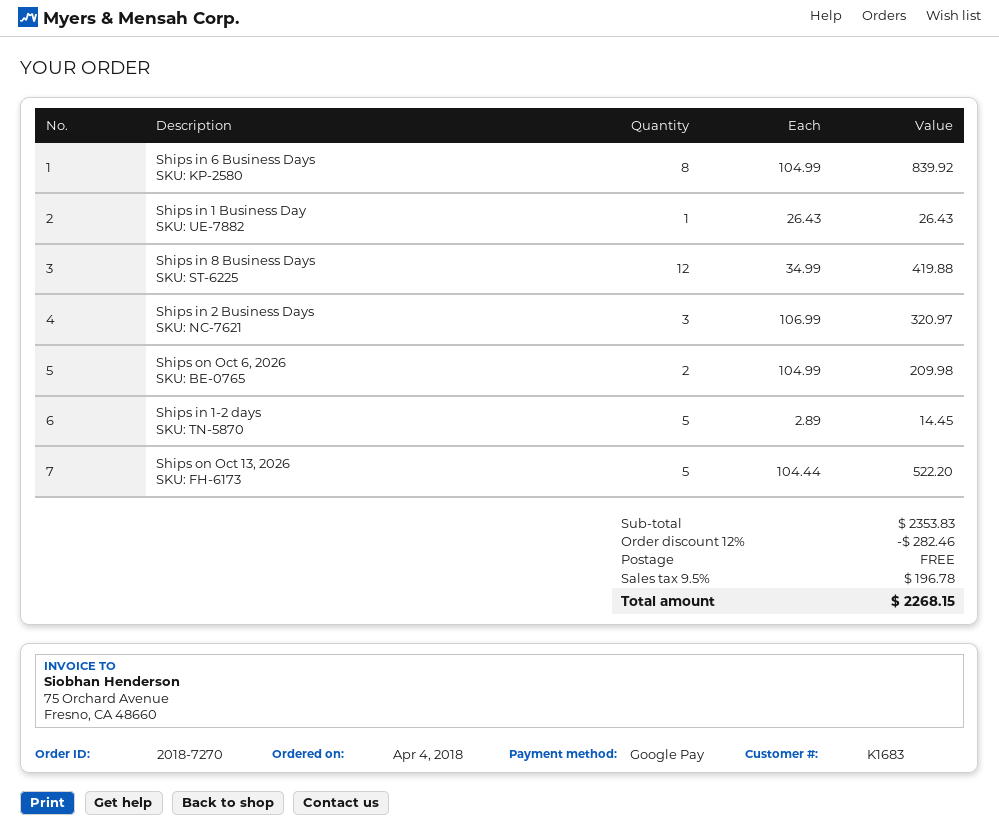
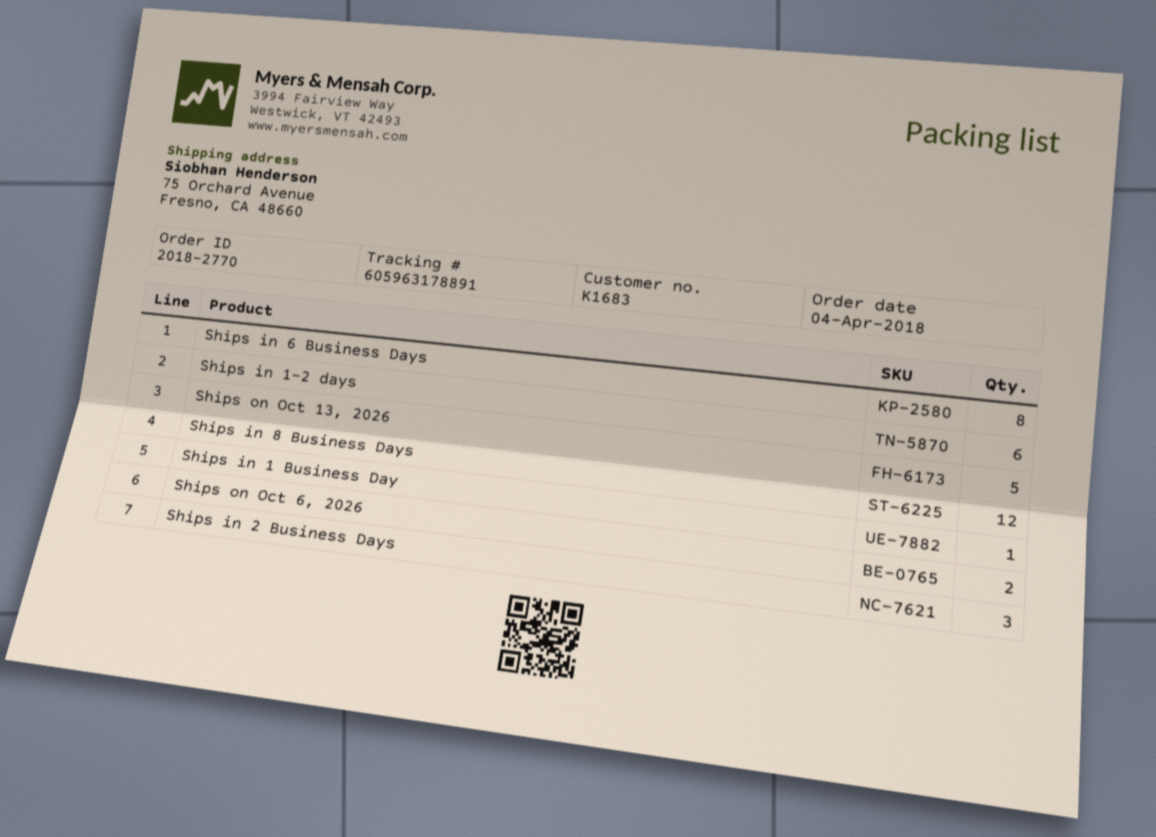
order number: 2018-7270 -> 2018-2770
Ships in 1-2 days: 5 -> 6

